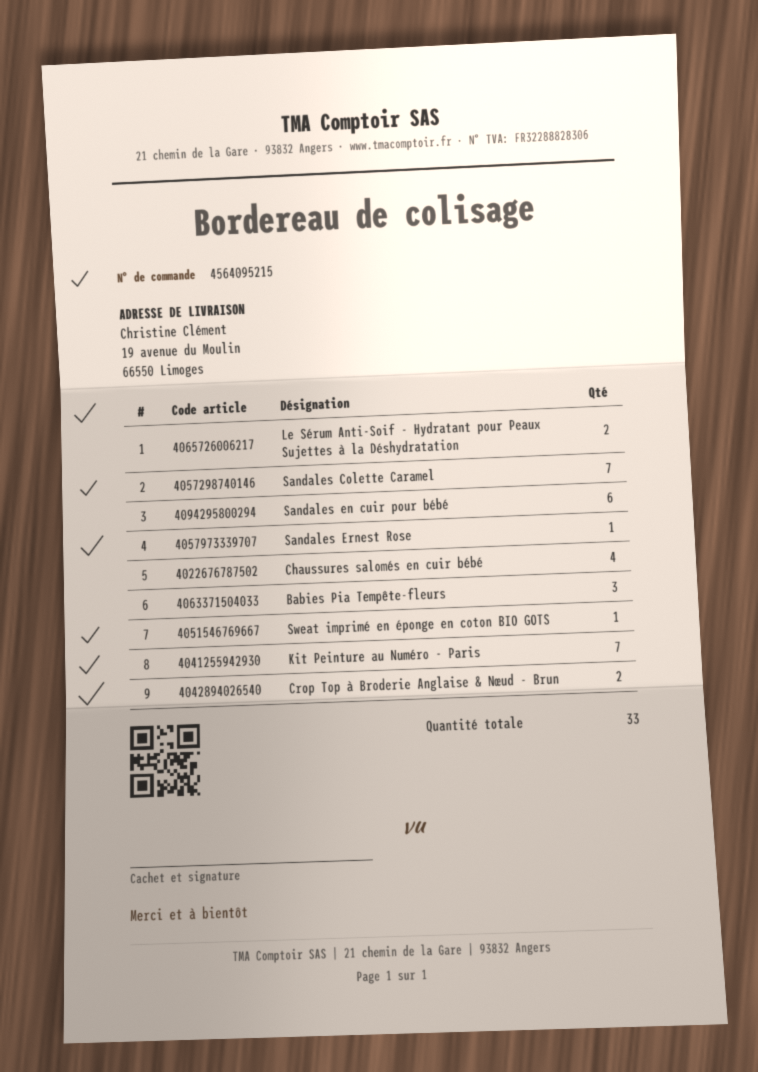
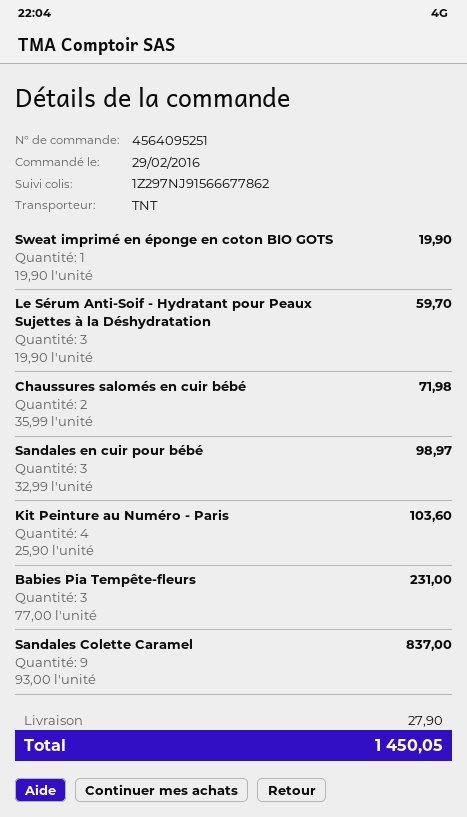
order number: 4564095215 -> 4564095251
Le Sérum Anti-Soif - Hydratant pour Peaux Sujettes à la Déshydratation: 2 -> 3
Sandales Colette Caramel: 7 -> 9
Sandales en cuir pour bébé: 6 -> 3
Sandales Ernest Rose: 1 -> none
Chaussures salomés en cuir bébé: 4 -> 2
Kit Peinture au Numéro - Paris: 7 -> 4
Crop Top à Broderie Anglaise & Nœud - Brun: 2 -> none

